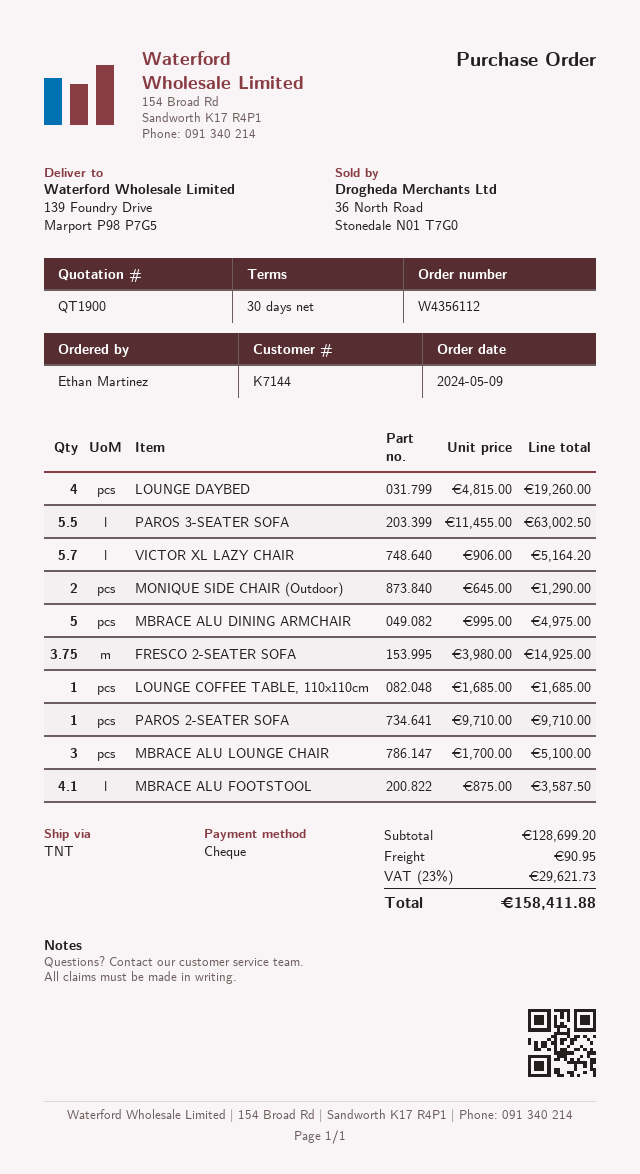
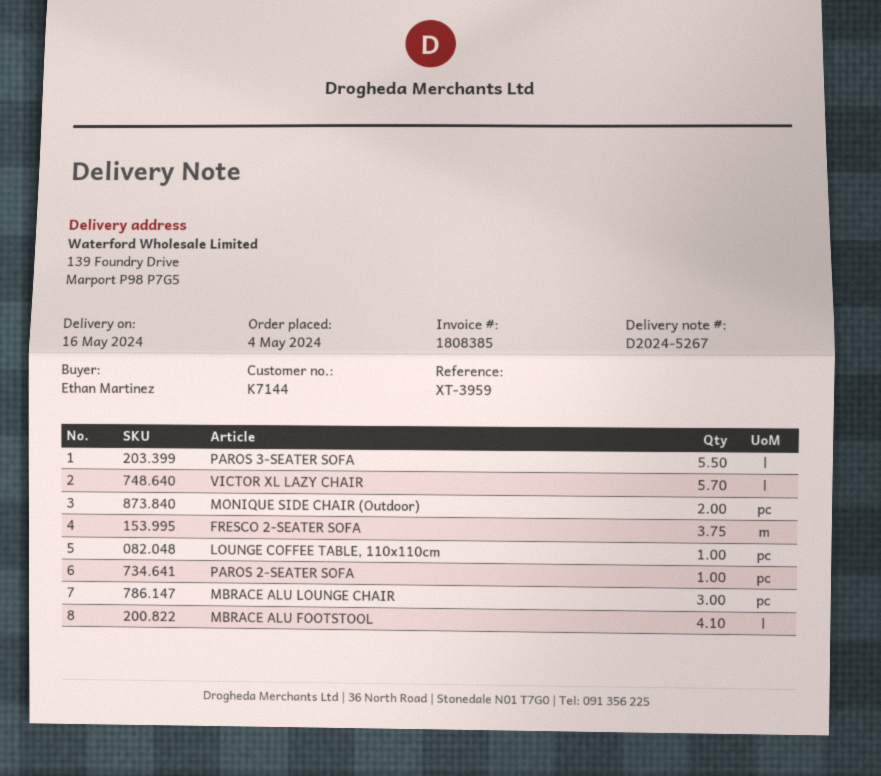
order date: 2024-05-09 -> 2024-05-04
LOUNGE DAYBED: 4 -> none
MBRACE ALU DINING ARMCHAIR: 5 -> none

